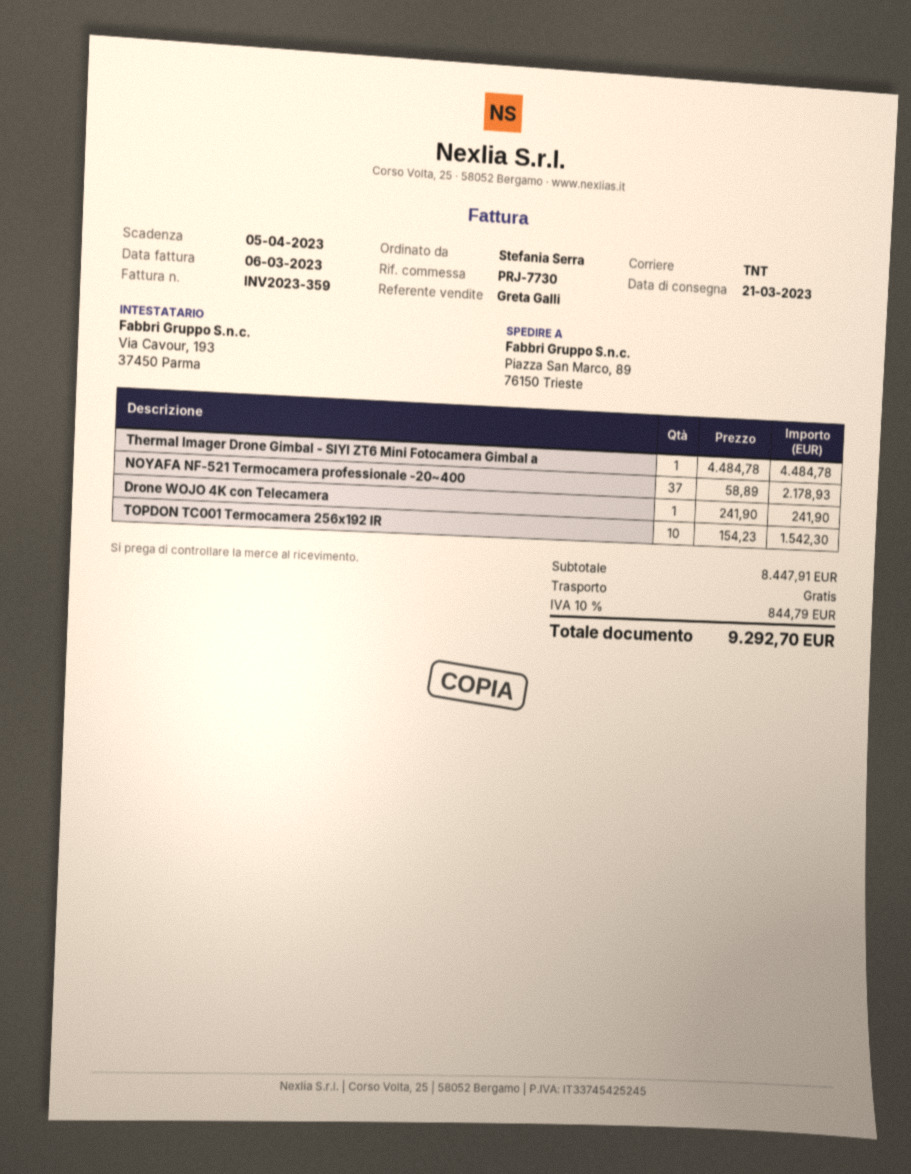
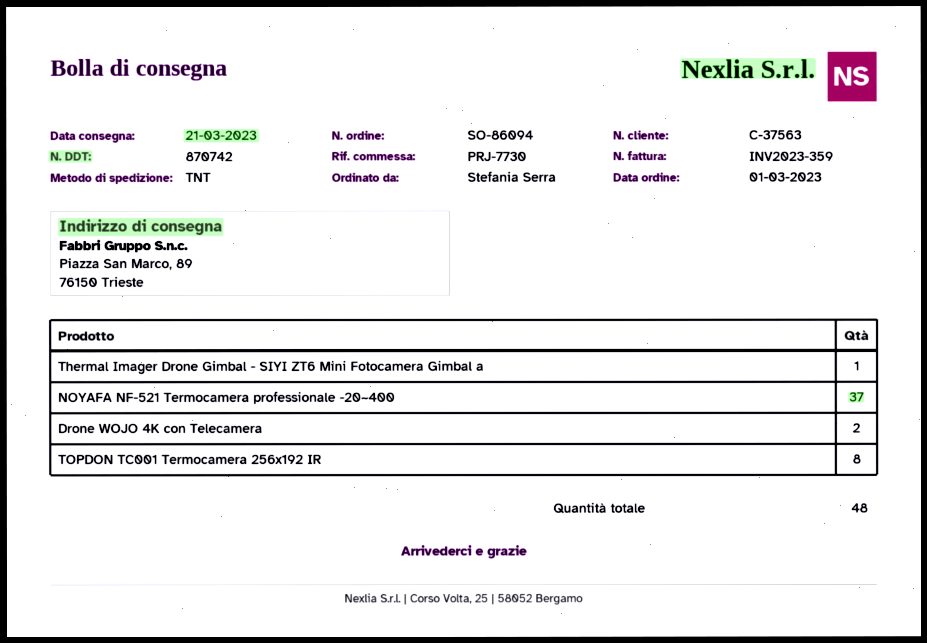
Drone WOJO 4K con Telecamera: 1 -> 2
TOPDON TC001 Termocamera 256x192 IR: 10 -> 8

